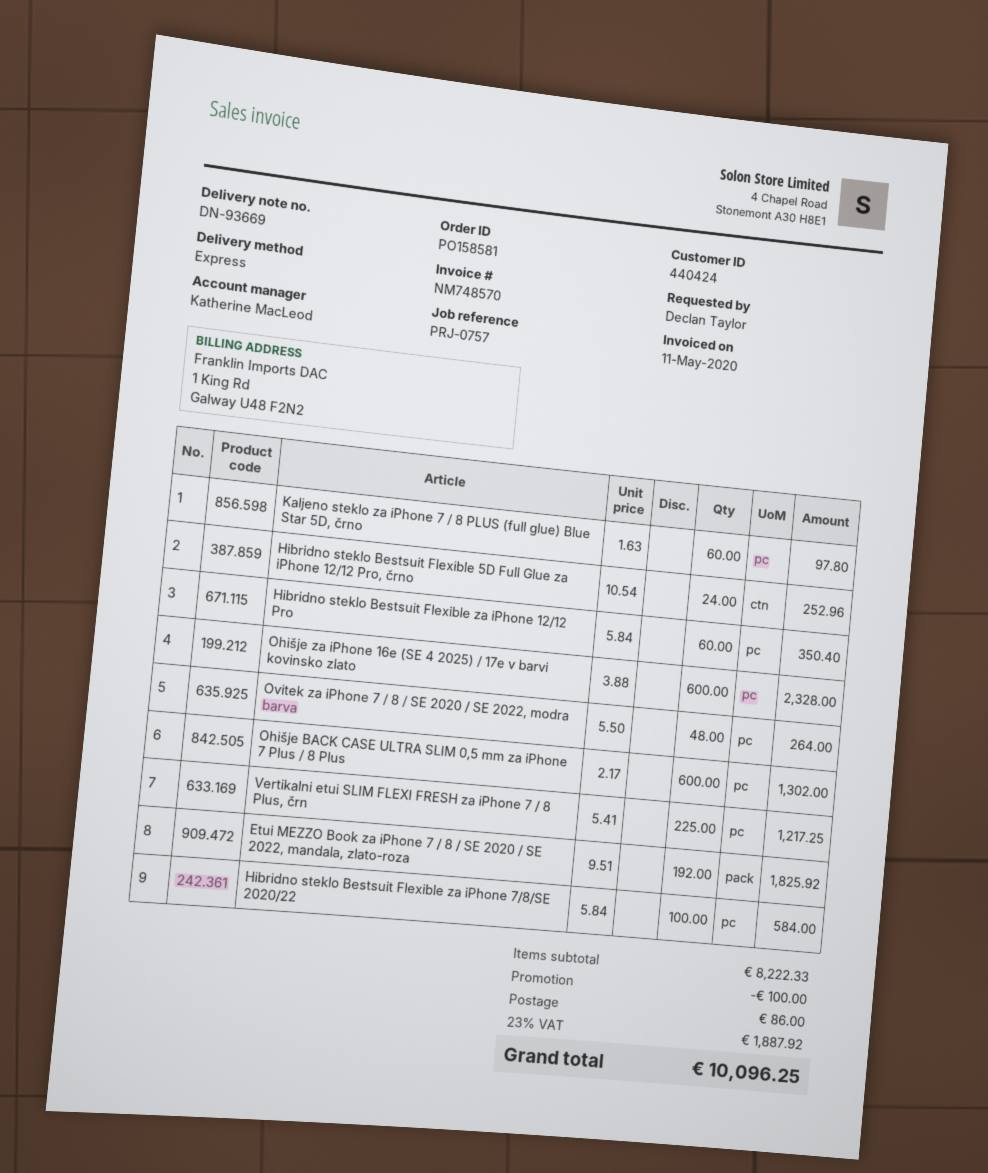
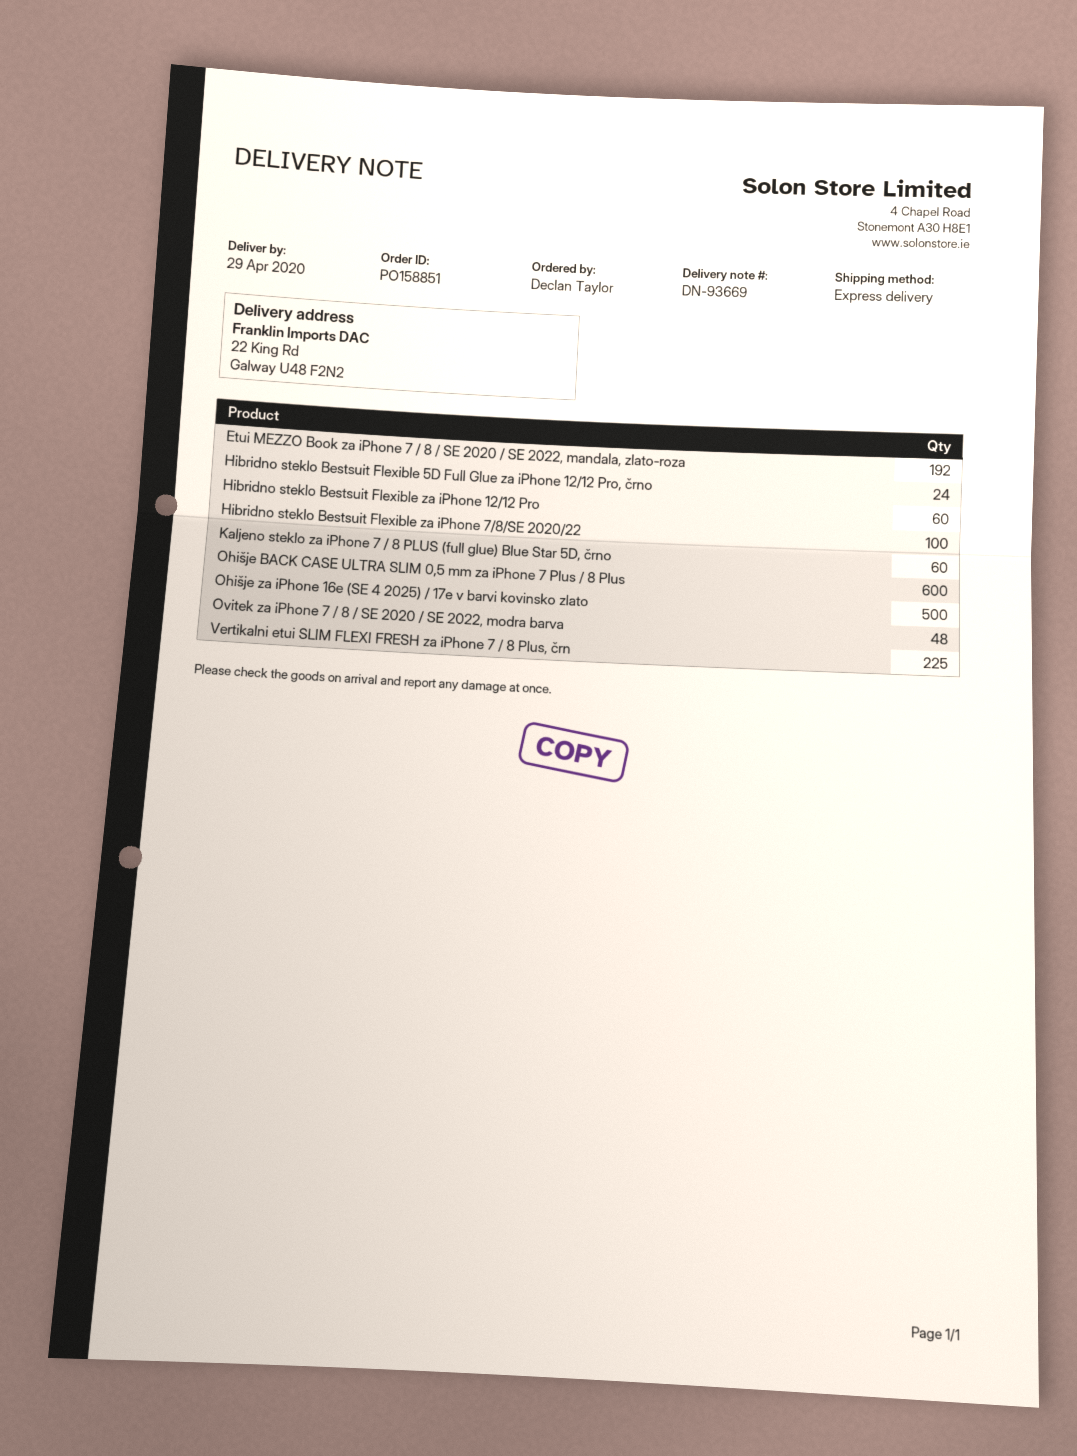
order number: PO158581 -> PO158851
Ohišje za iPhone 16e (SE 4 2025) / 17e v barvi kovinsko zlato: 600 -> 500

